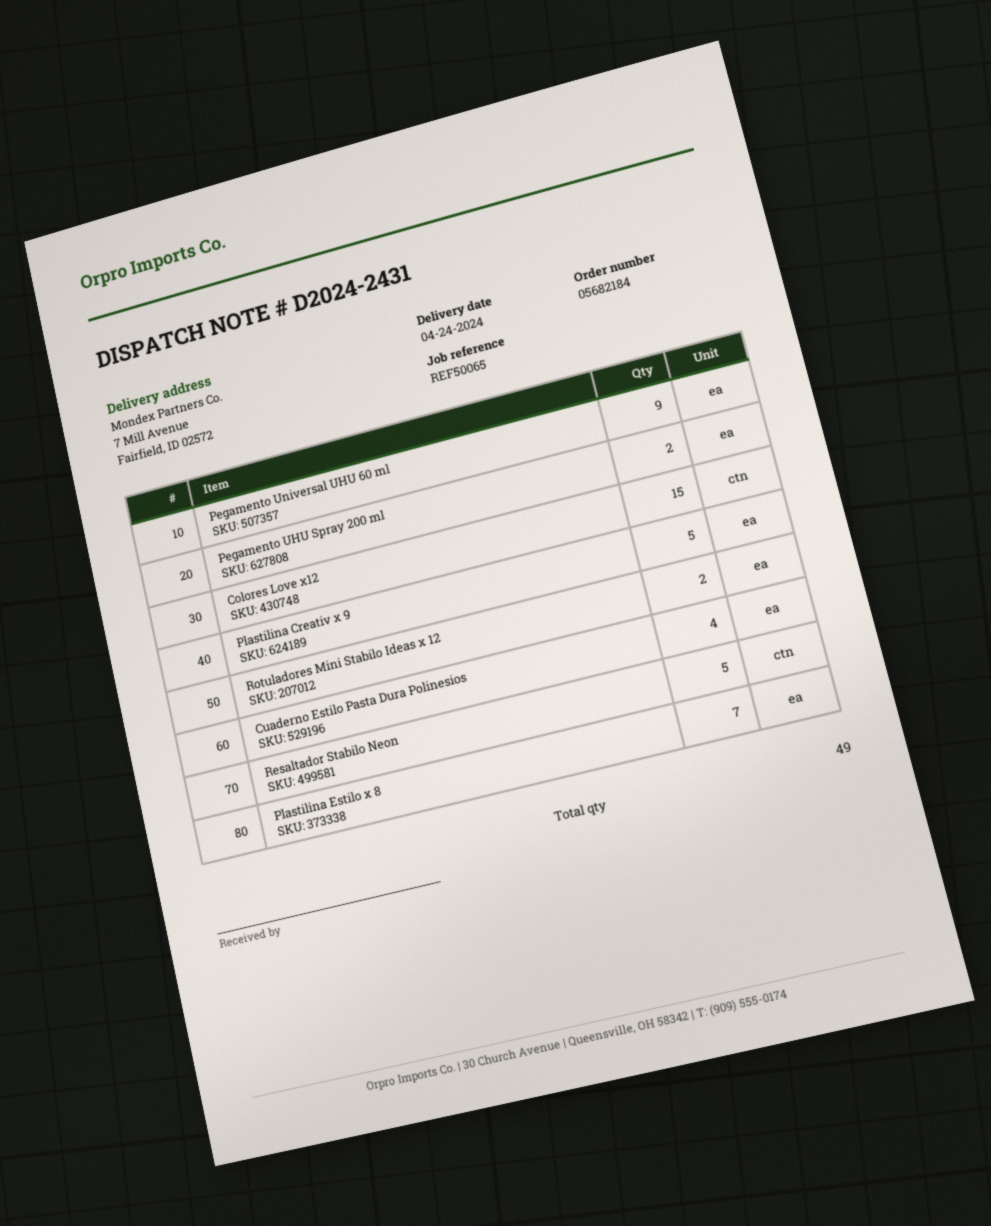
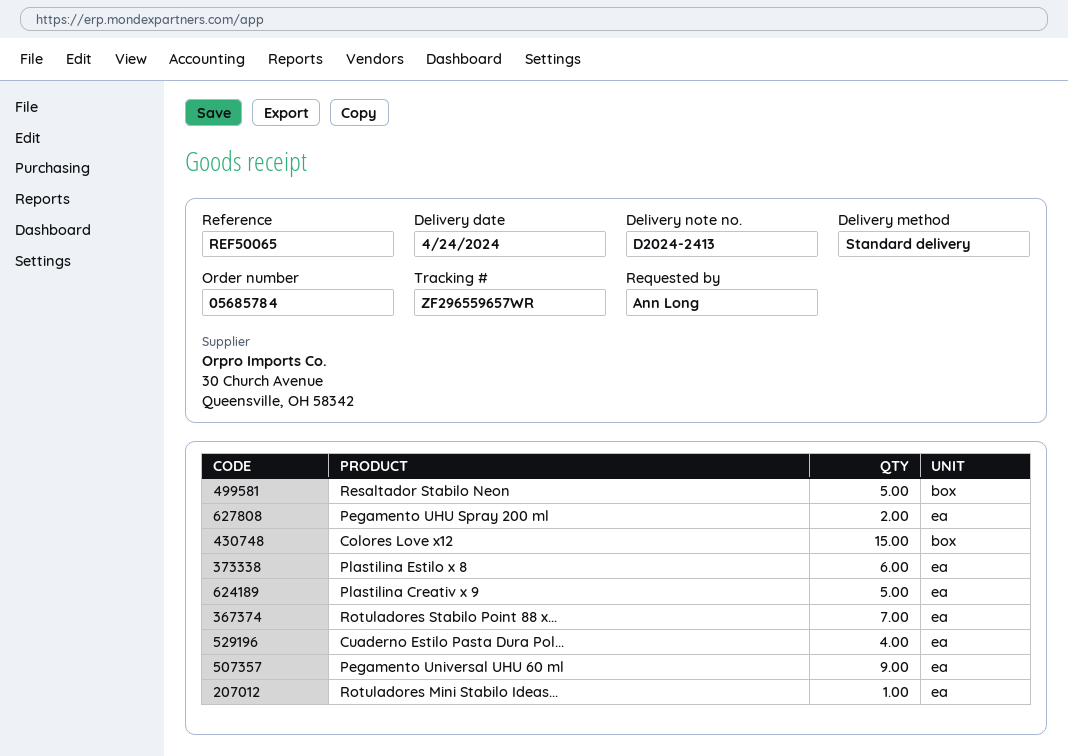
order number: 05682184 -> 05685784
delivery note number: D2024-2431 -> D2024-2413
Rotuladores Mini Stabilo Ideas x 12: 2 -> 1
Plastilina Estilo x 8: 7 -> 6
Rotuladores Stabilo Point 88 x...: none -> 7

